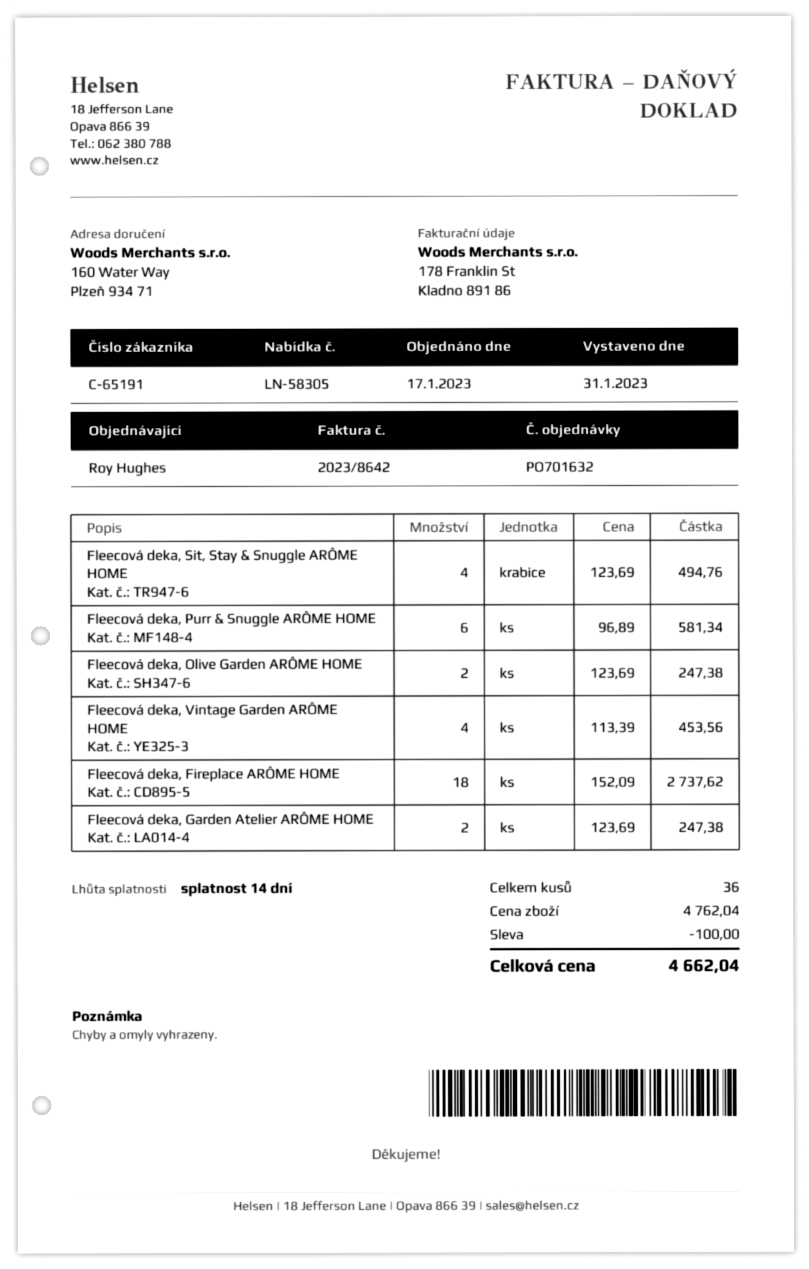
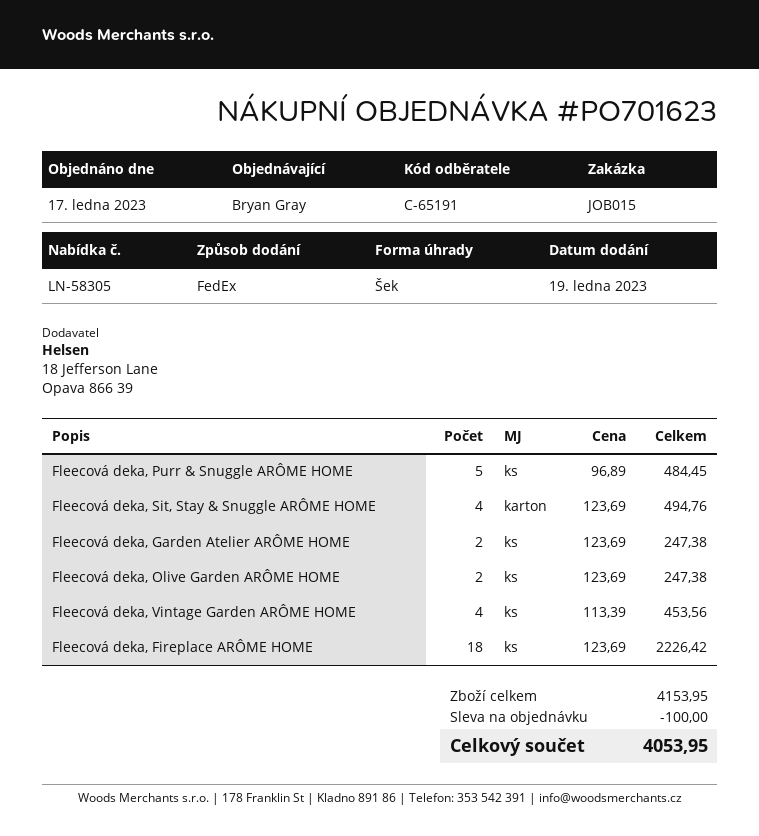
order number: PO701632 -> PO701623
ordered by: Roy Hughes -> Bryan Gray
Fleecová deka, Purr & Snuggle ARÔME HOME: 6 x 96.89 = 581.34 -> 5 x 96.89 = 484.45
Fleecová deka, Fireplace ARÔME HOME: 18 x 152.09 = 2737.62 -> 18 x 123.69 = 2226.42
subtotal: 4762.04 -> 4153.95
total: 4662.04 -> 4053.95

